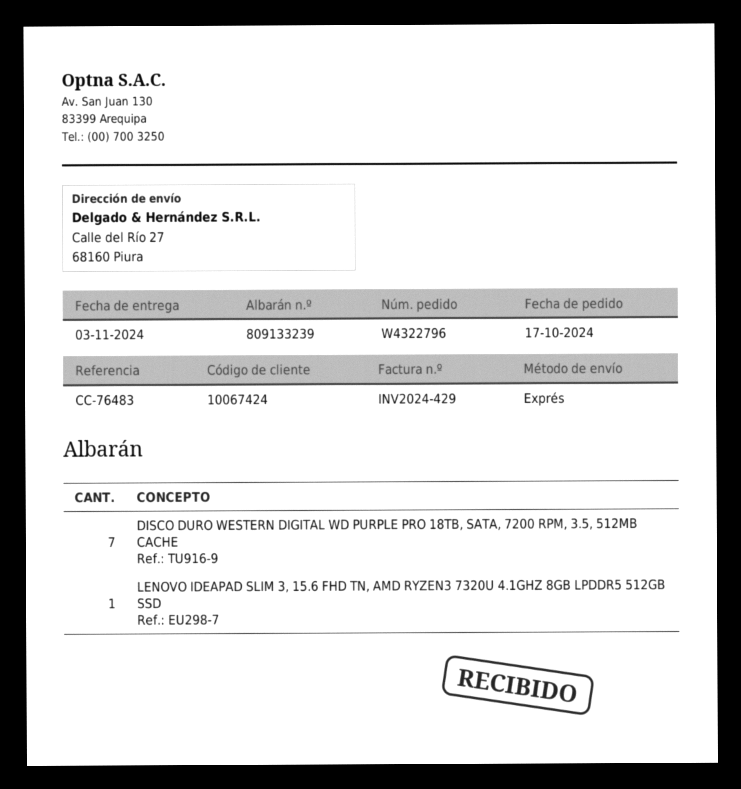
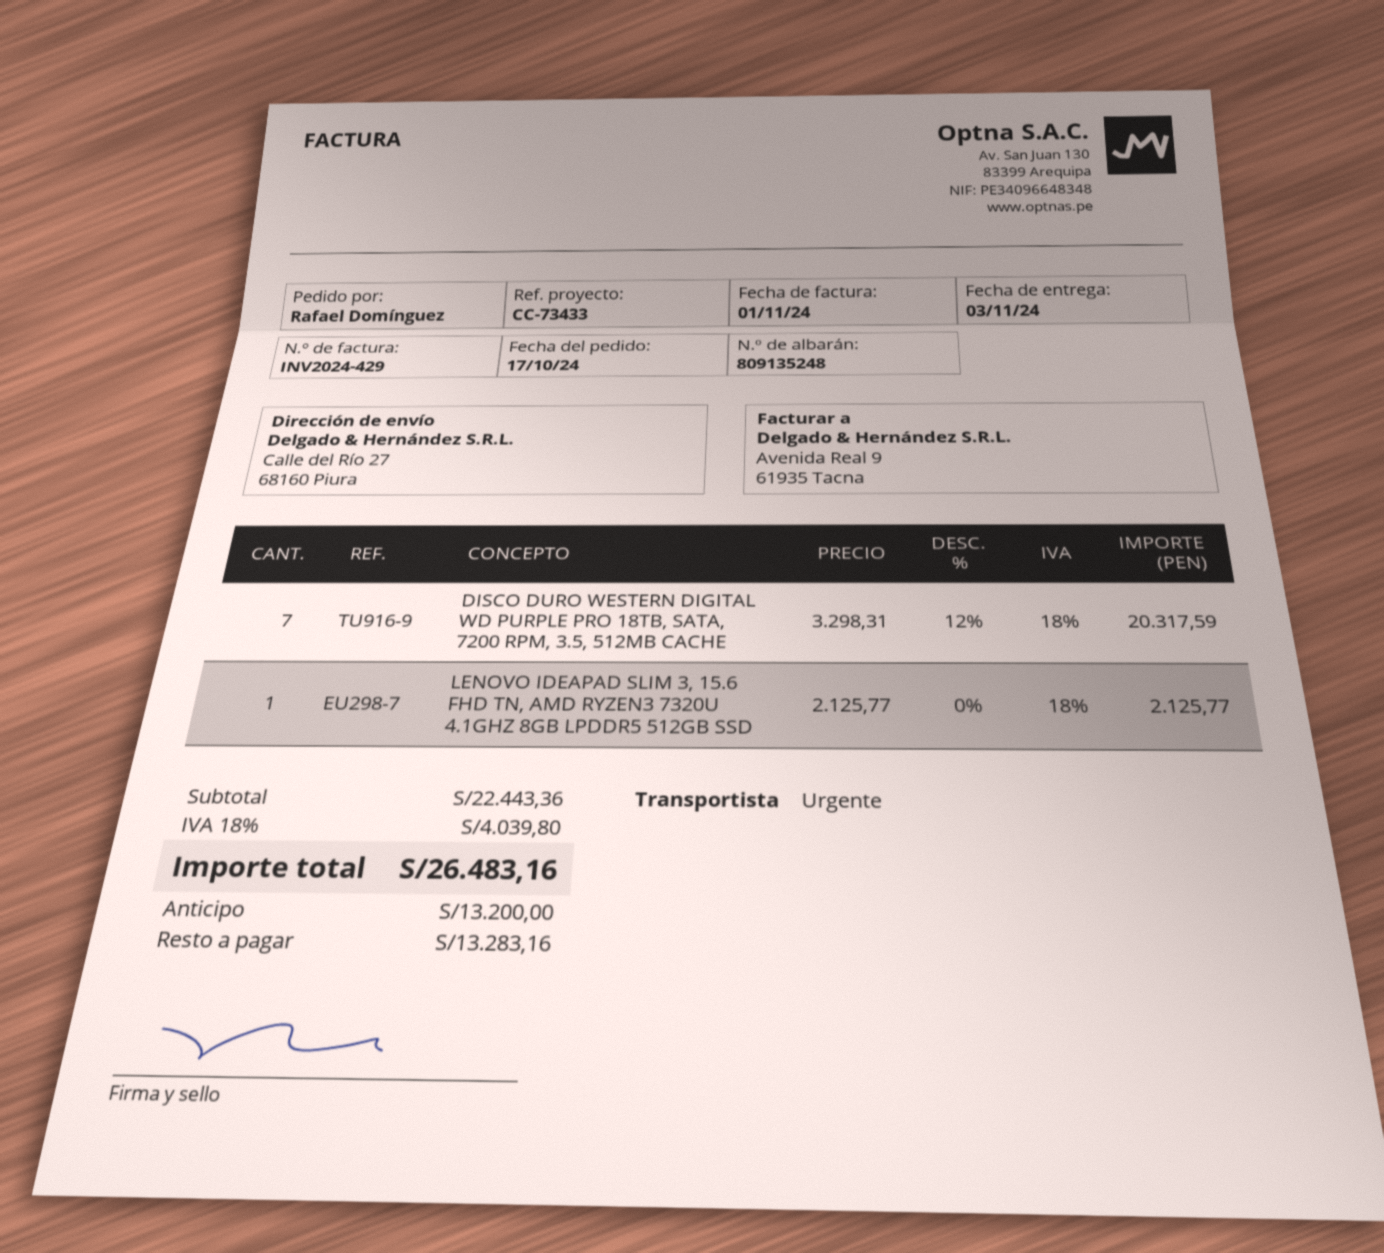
delivery note number: 809133239 -> 809135248
reference: CC-76483 -> CC-73433

